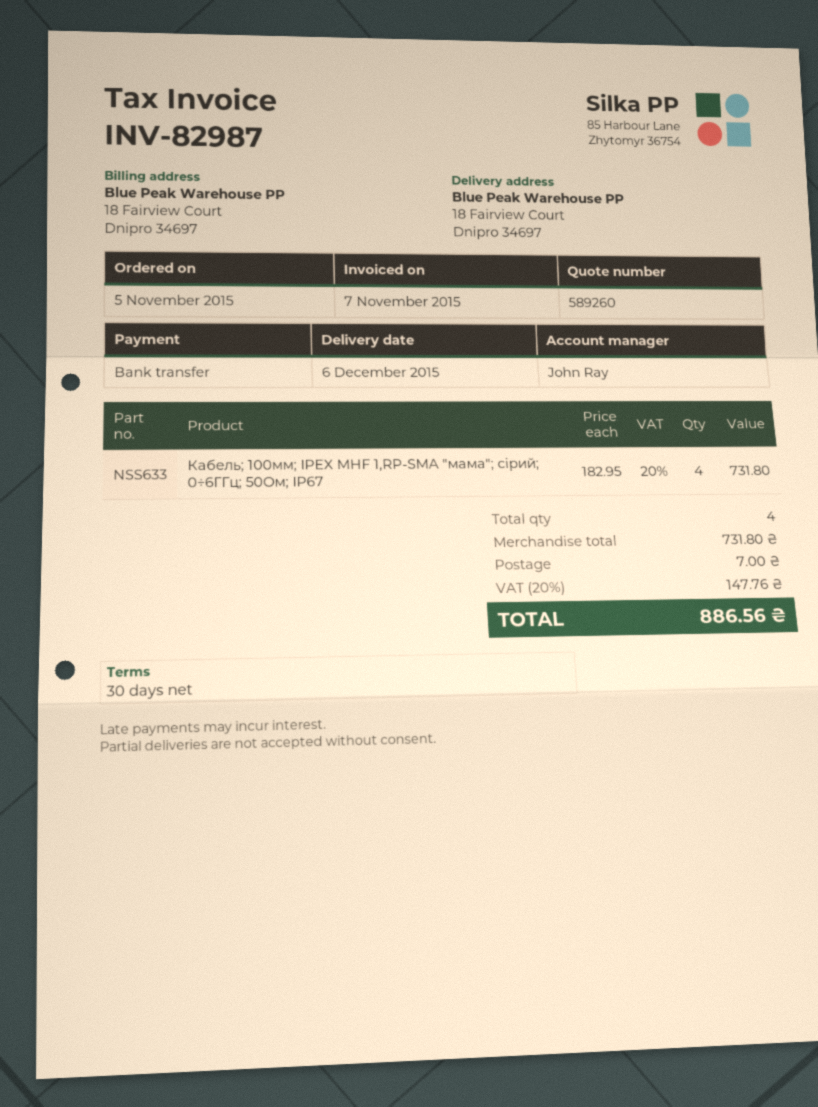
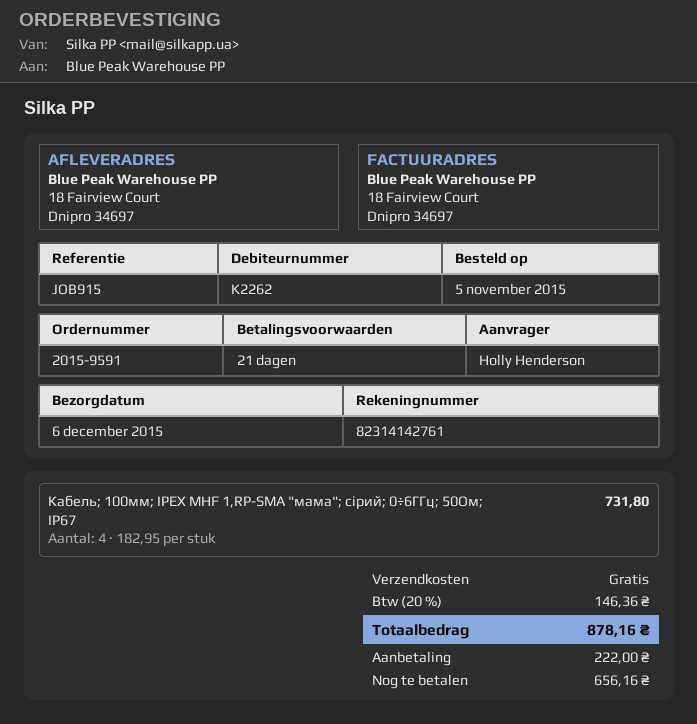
payment terms: 30 days -> 21 days
shipping: 7.00 -> 0.00
tax: 20% = 147.76 -> 20% = 146.36
total: 886.56 -> 878.16

